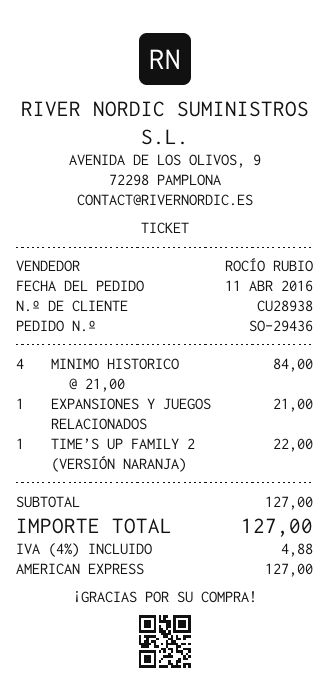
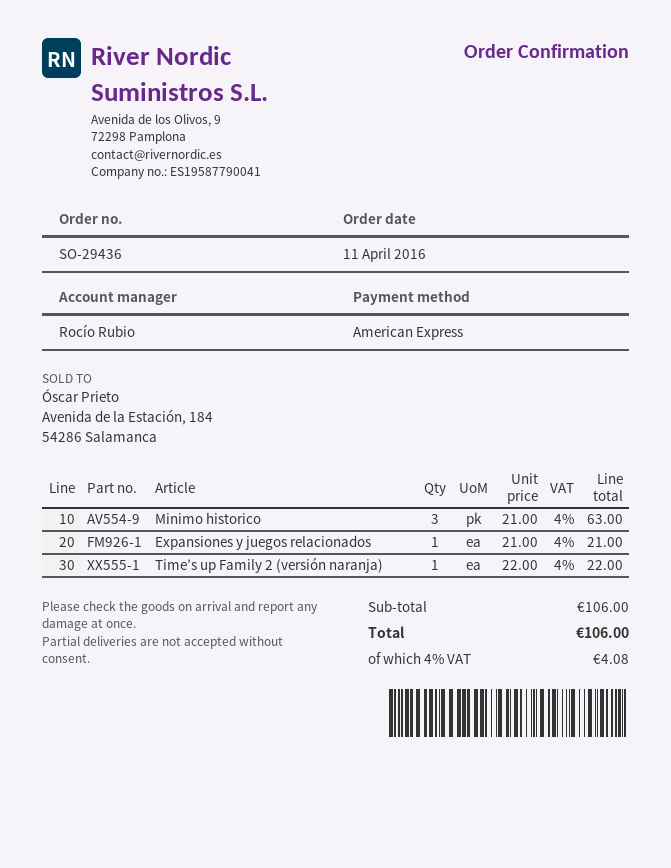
MINIMO HISTORICO: 4 x 21.00 = 84.00 -> 3 x 21.00 = 63.00
subtotal: 127.00 -> 106.00
tax: 4% = 4.88 -> 4% = 4.08
total: 127.00 -> 106.00

